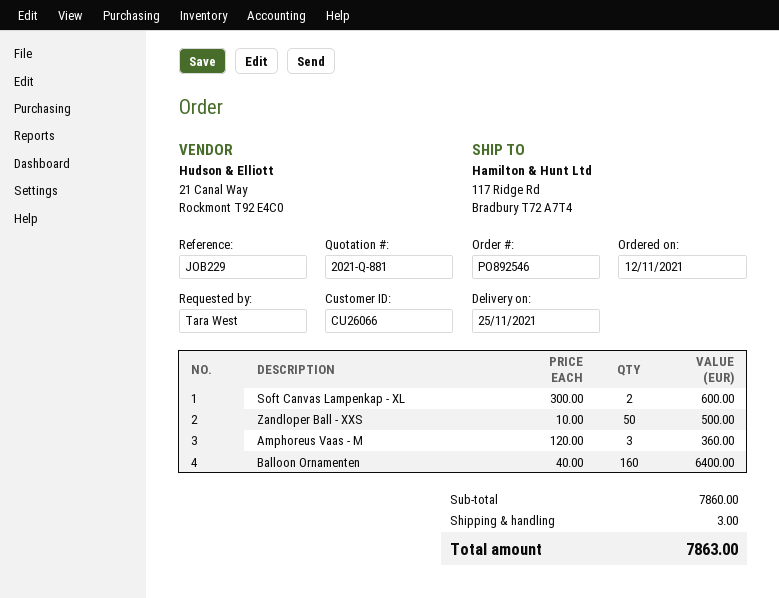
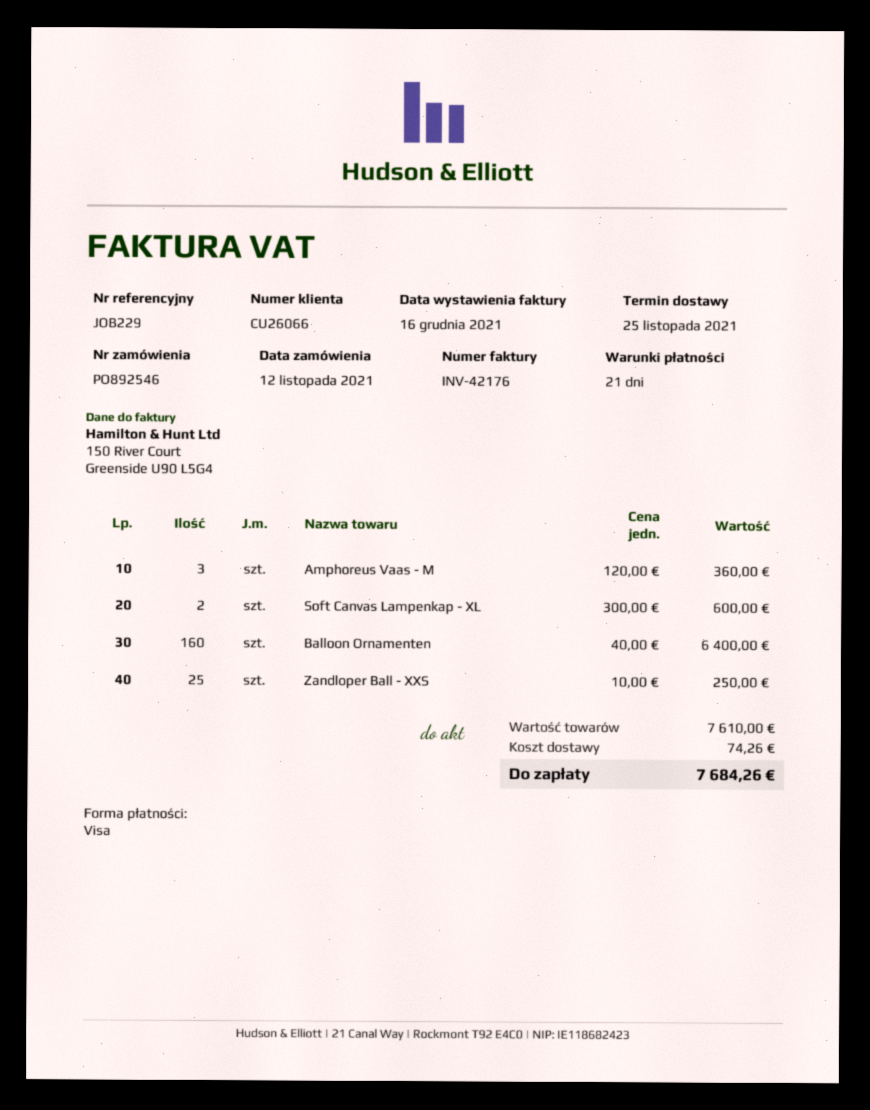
Zandloper Ball - XXS: 50 x 10.00 = 500.00 -> 25 x 10.00 = 250.00
subtotal: 7860.00 -> 7610.00
shipping: 3.00 -> 74.26
total: 7863.00 -> 7684.26

